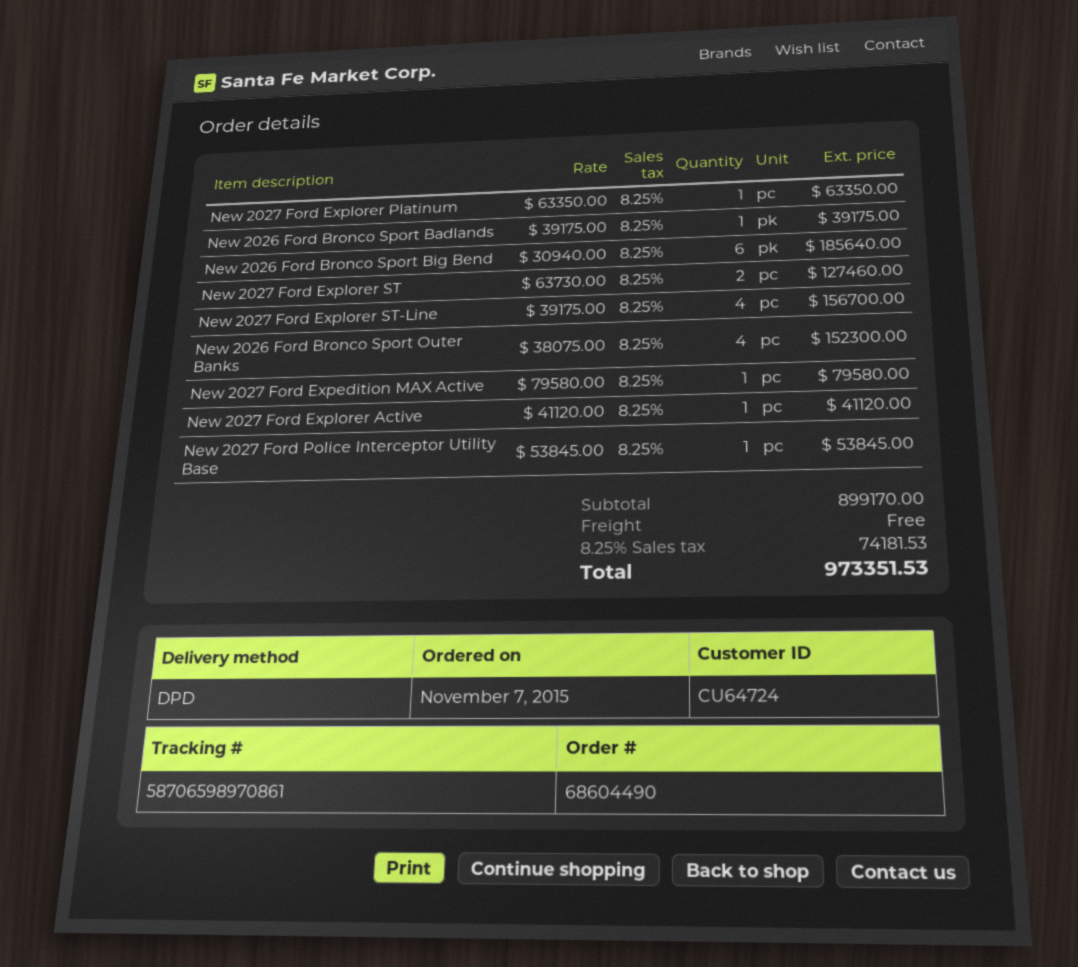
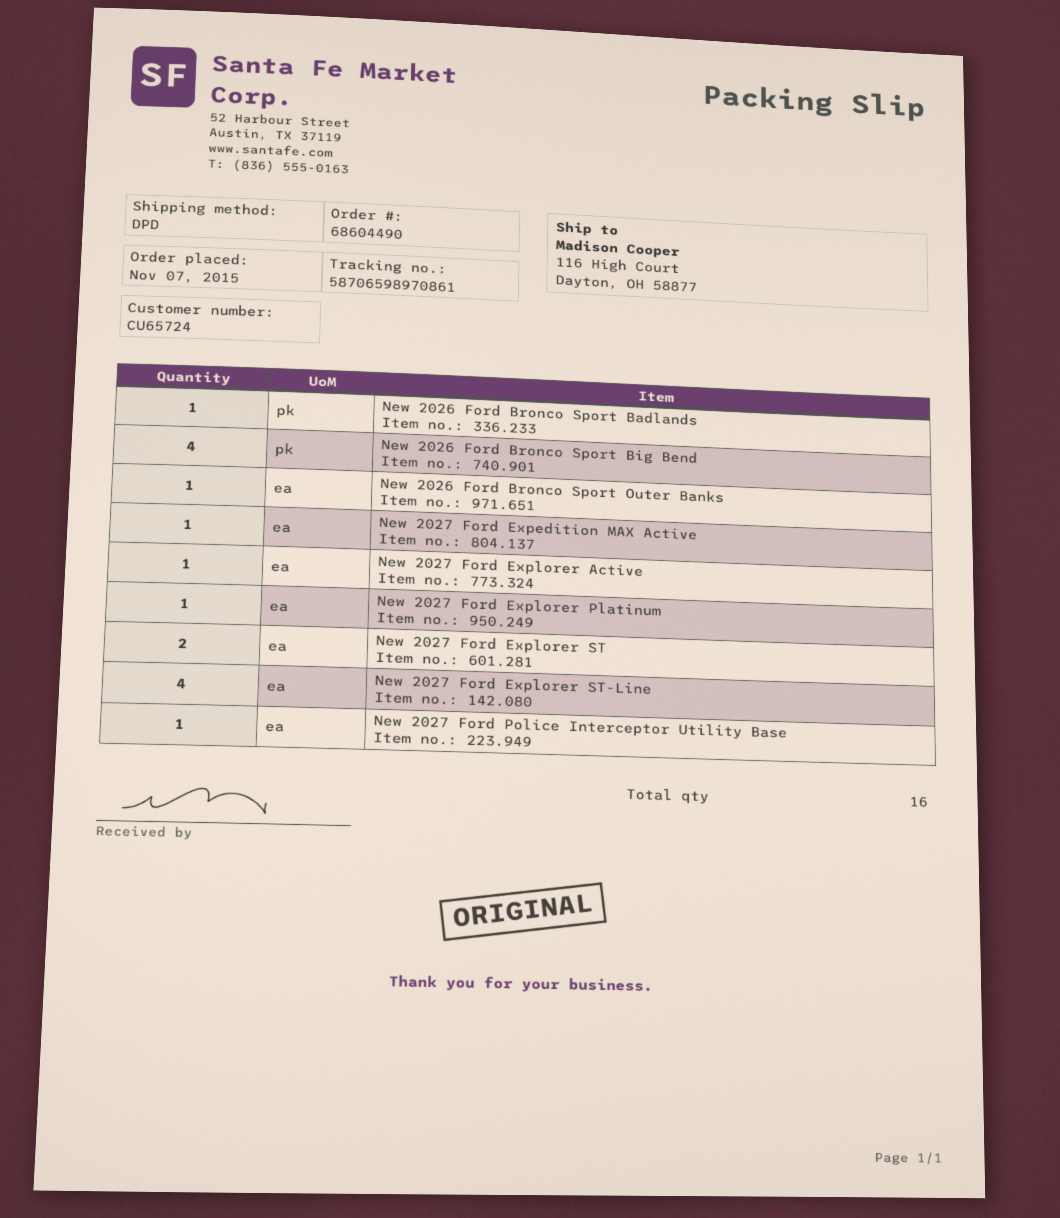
customer number: CU64724 -> CU65724
New 2026 Ford Bronco Sport Big Bend: 6 -> 4
New 2026 Ford Bronco Sport Outer Banks: 4 -> 1

